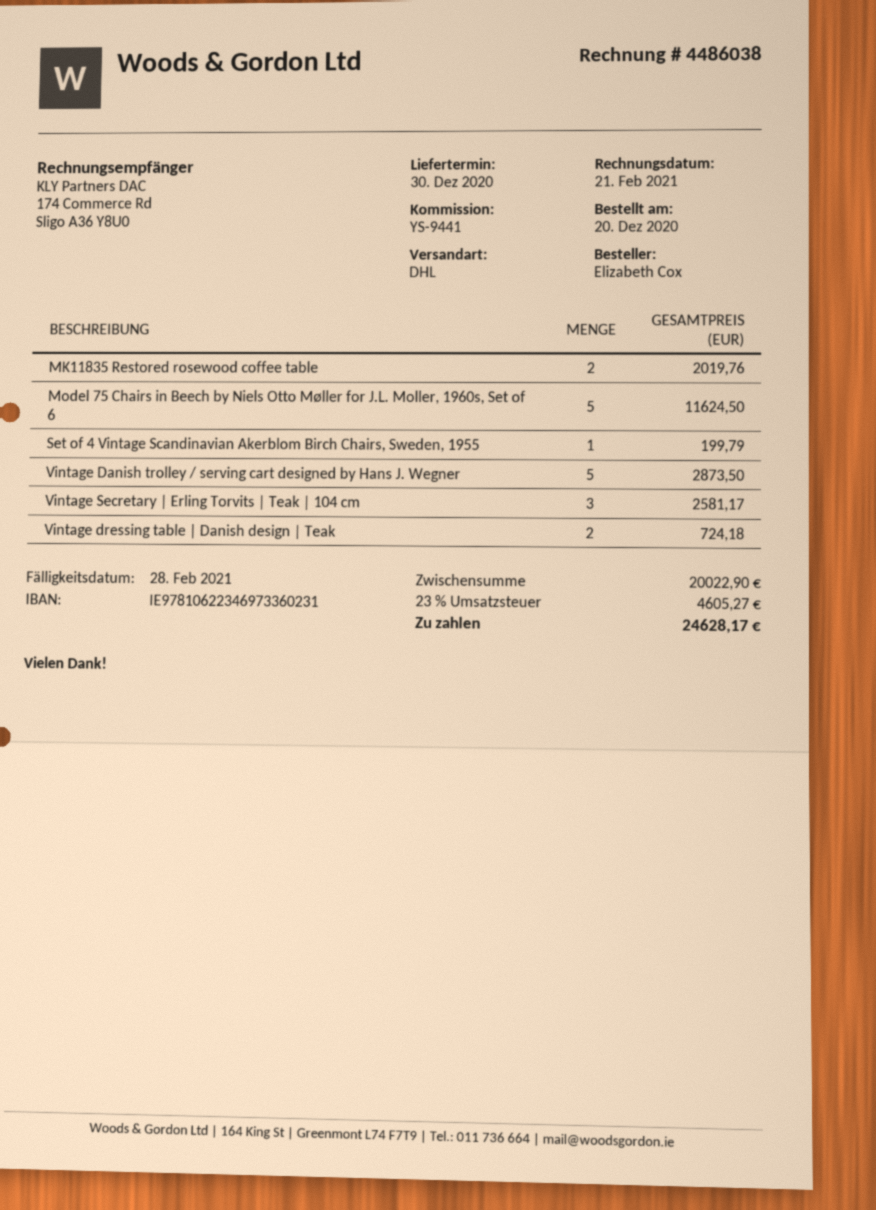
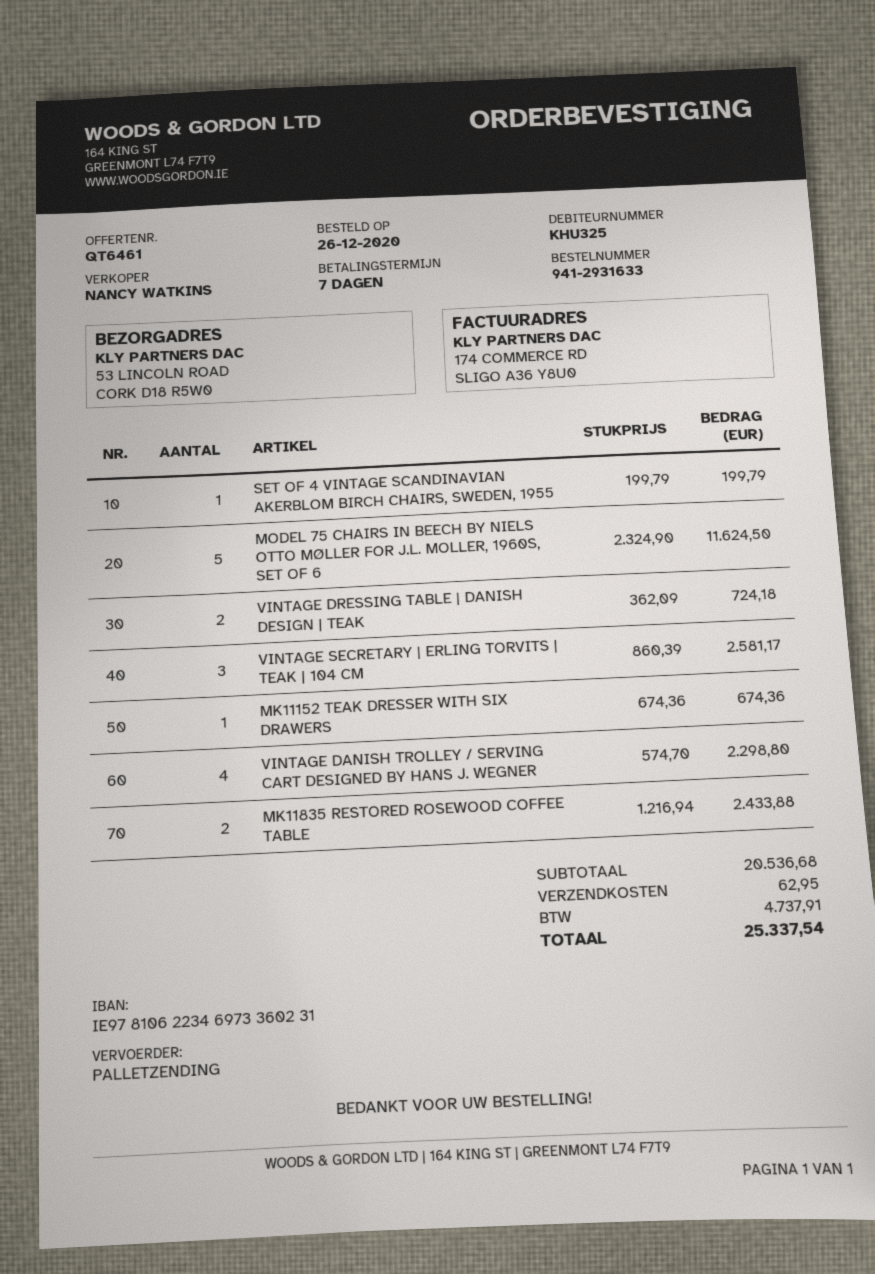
order date: 2020-12-20 -> 2020-12-26
shipping method: DHL -> pallet freight
MK11835 Restored rosewood coffee table: 2 for 2019.76 -> 2 for 2433.88
Vintage Danish trolley / serving cart designed by Hans J. Wegner: 5 for 2873.50 -> 4 for 2298.80
MK11152 TEAK DRESSER WITH SIX DRAWERS: none -> 1 for 674.36
subtotal: 20022.90 -> 20536.68
shipping: none -> 62.95
tax: 4605.27 -> 4737.91
total: 24628.17 -> 25337.54

